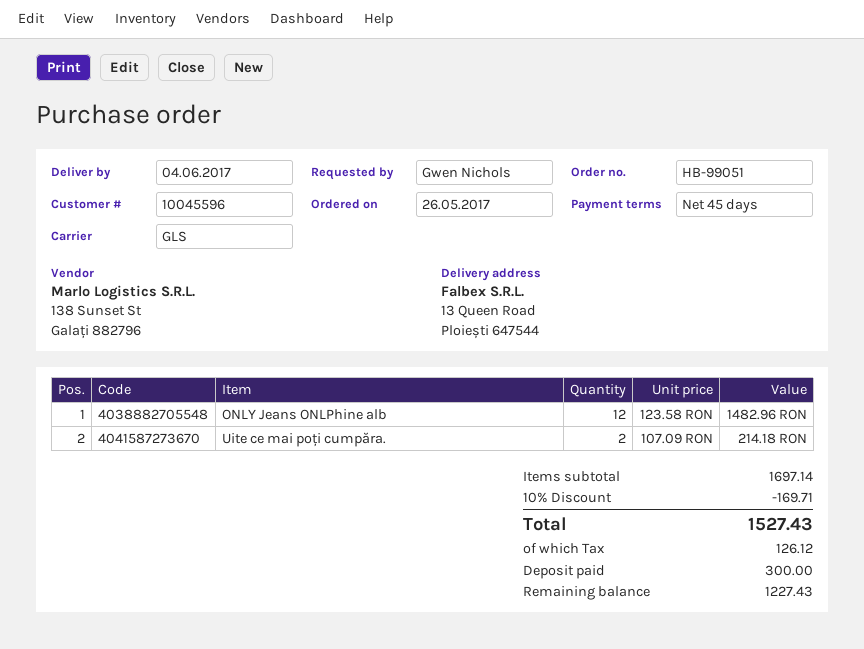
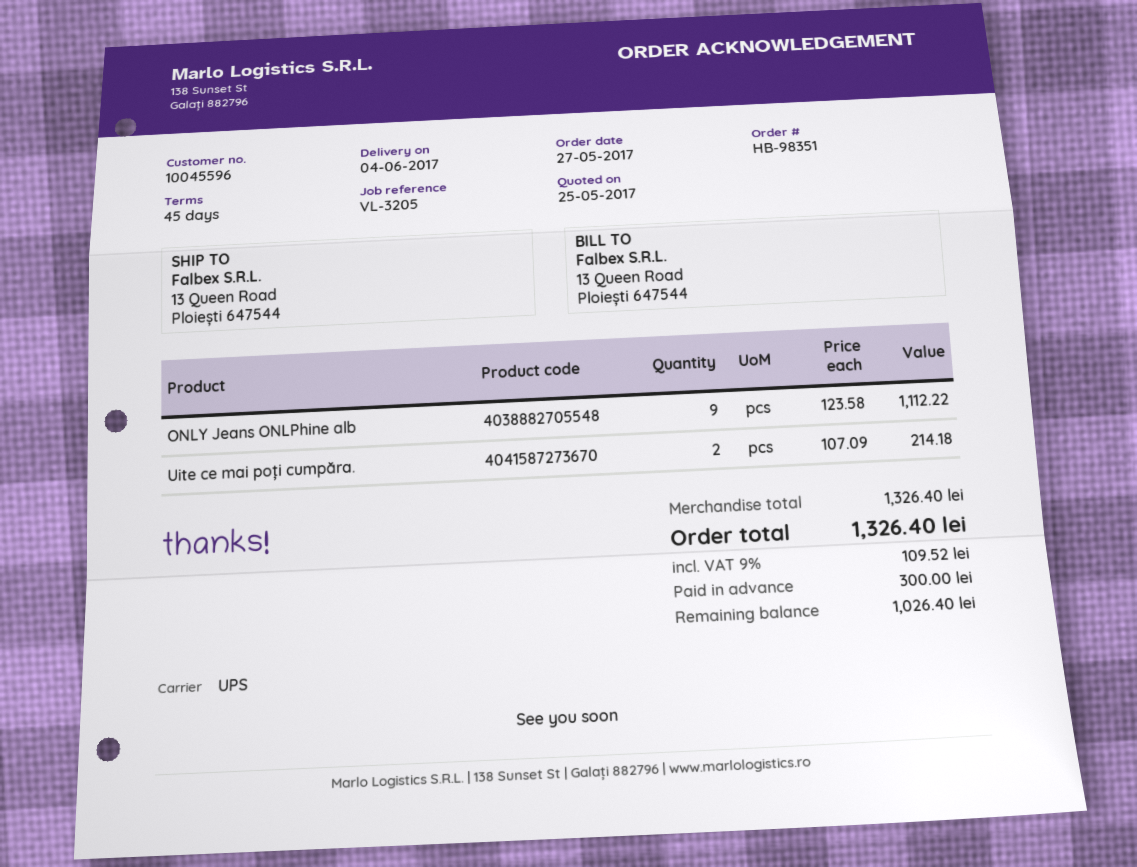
order number: HB-99051 -> HB-98351
order date: 2017-05-26 -> 2017-05-27
shipping method: GLS -> UPS
ONLY Jeans ONLPhine alb: 12 x 123.58 = 1482.96 -> 9 x 123.58 = 1112.22
subtotal: 1697.14 -> 1326.40
discount: 10% = 169.71 -> none
tax: 126.12 -> 109.52
total: 1527.43 -> 1326.40
balance: 1227.43 -> 1026.40

